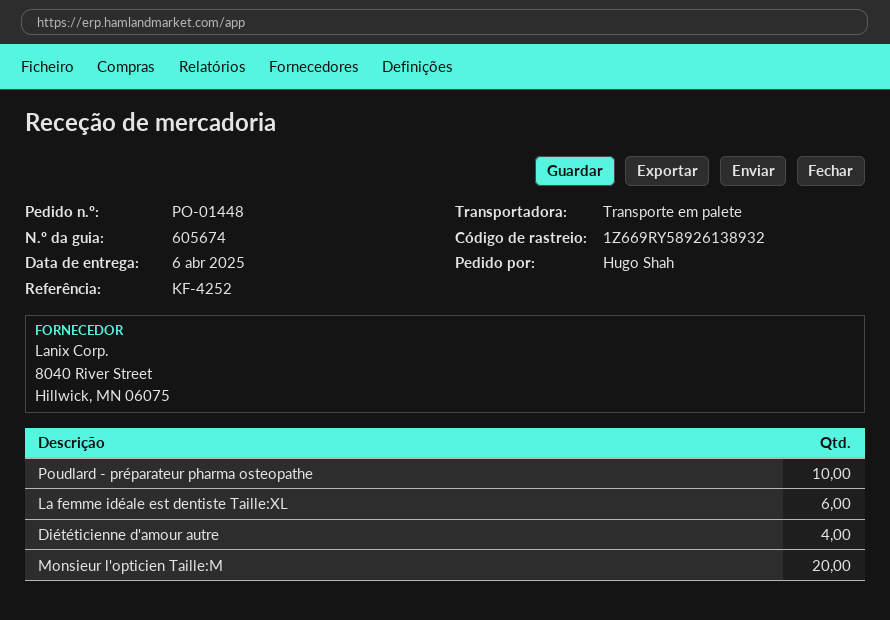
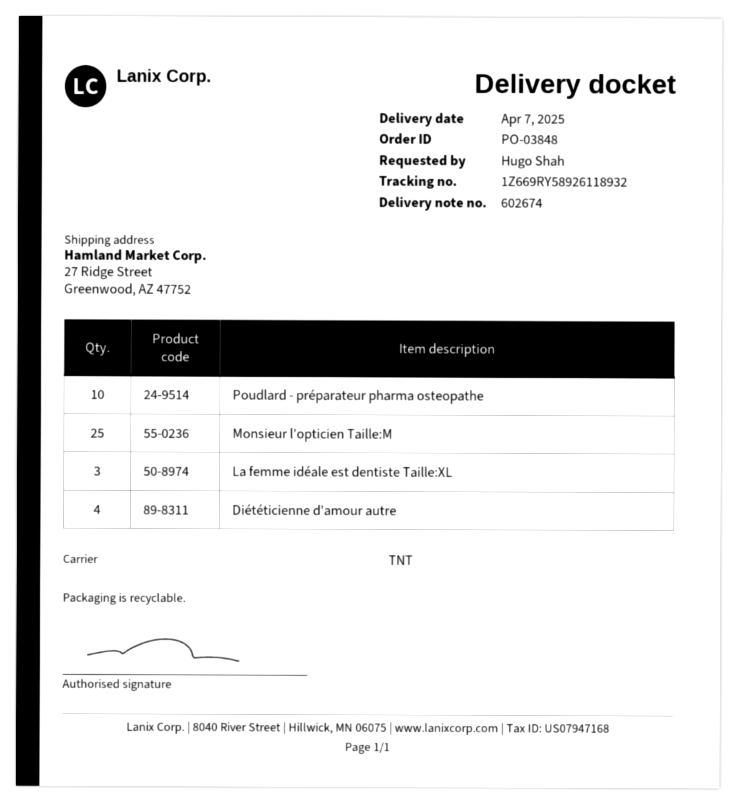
order number: PO-01448 -> PO-03848
delivery note number: 605674 -> 602674
delivery date: 2025-04-06 -> 2025-04-07
shipping method: pallet freight -> TNT
tracking number: 1Z669RY58926138932 -> 1Z669RY58926118932
La femme idéale est dentiste Taille:XL: 6 -> 3
Monsieur l'opticien Taille:M: 20 -> 25

